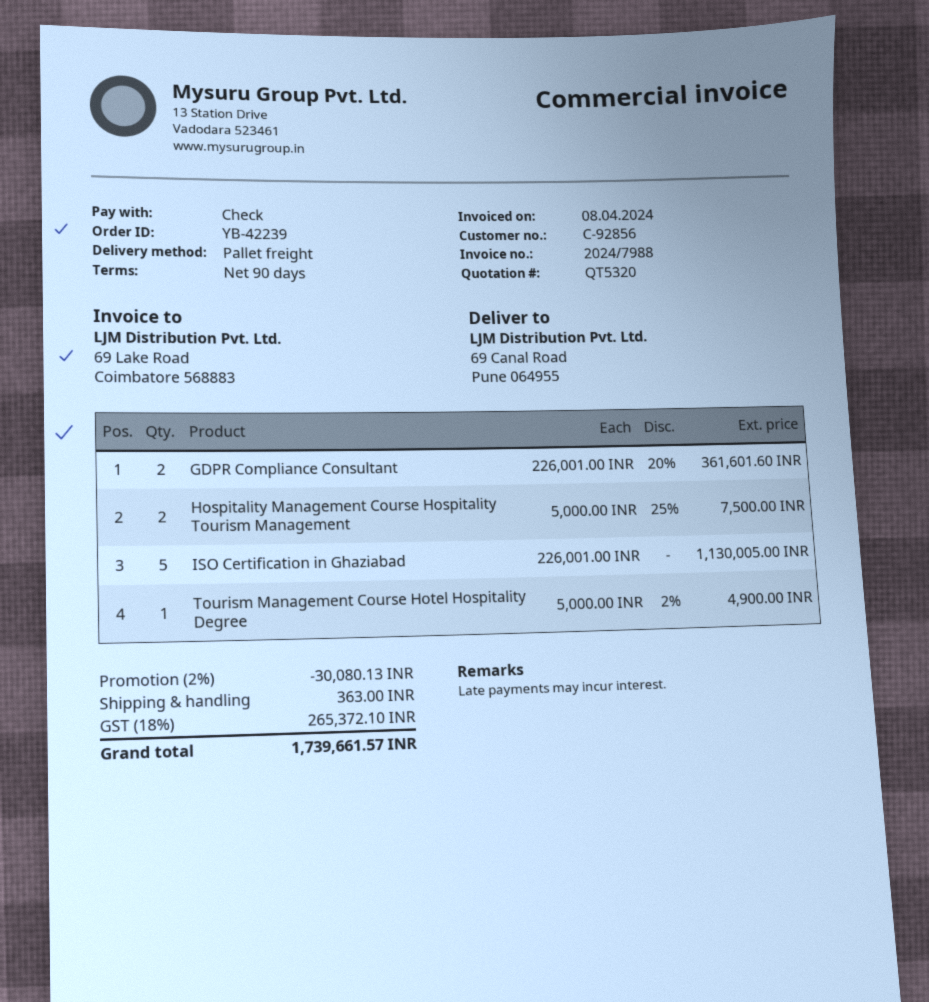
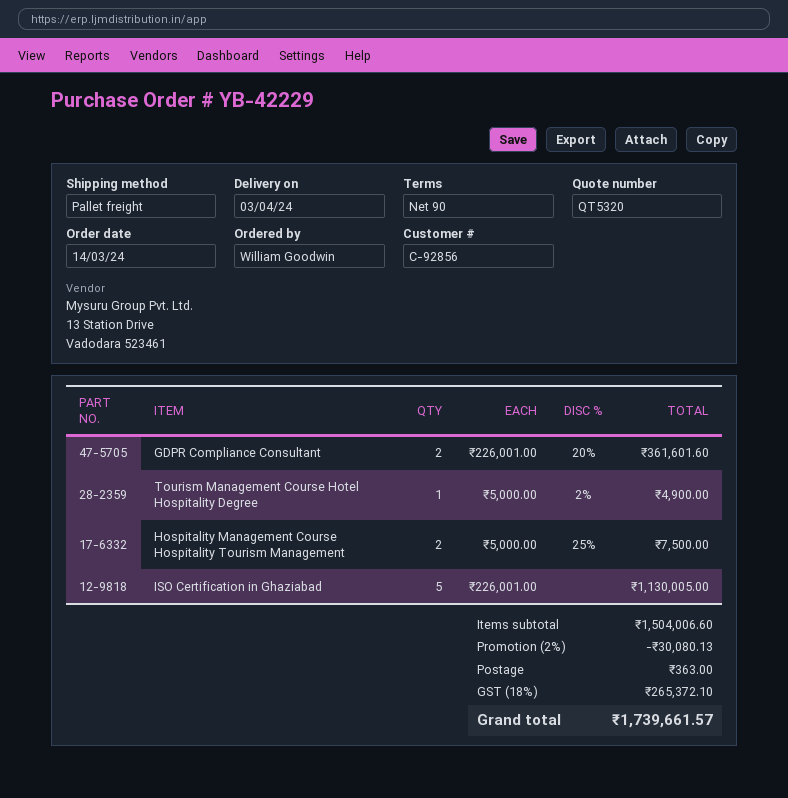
order number: YB-42239 -> YB-42229

